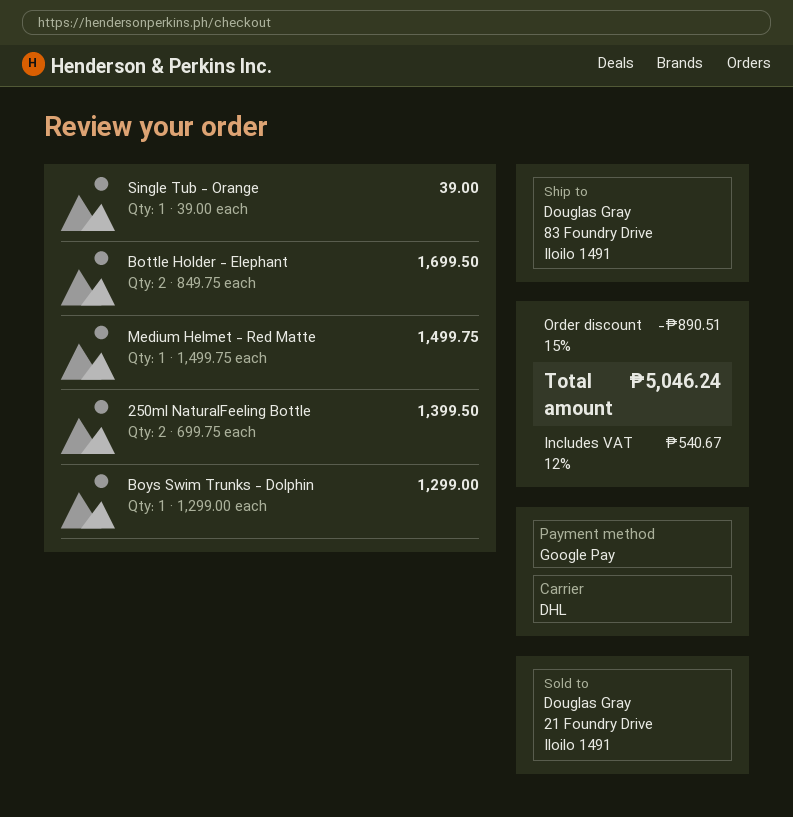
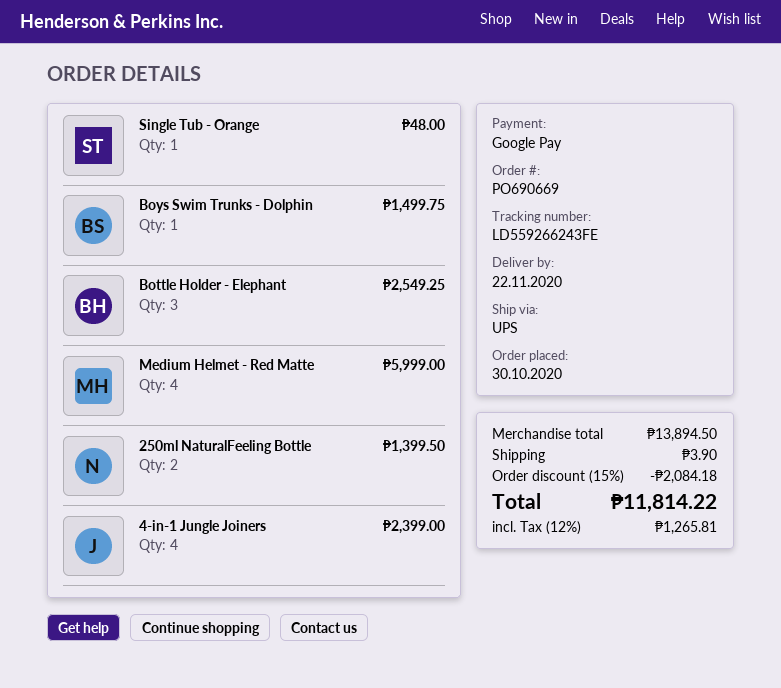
shipping method: DHL -> UPS
Single Tub - Orange: 1 for 39.00 -> 1 for 48.00
Bottle Holder - Elephant: 2 for 1699.50 -> 3 for 2549.25
Medium Helmet - Red Matte: 1 for 1499.75 -> 4 for 5999.00
Boys Swim Trunks - Dolphin: 1 for 1299.00 -> 1 for 1499.75
4-in-1 Jungle Joiners: none -> 4 for 2399.00
discount: 15% = 890.51 -> 15% = 2084.18
shipping: none -> 3.90
tax: 12% = 540.67 -> 12% = 1265.81
total: 5046.24 -> 11814.22

